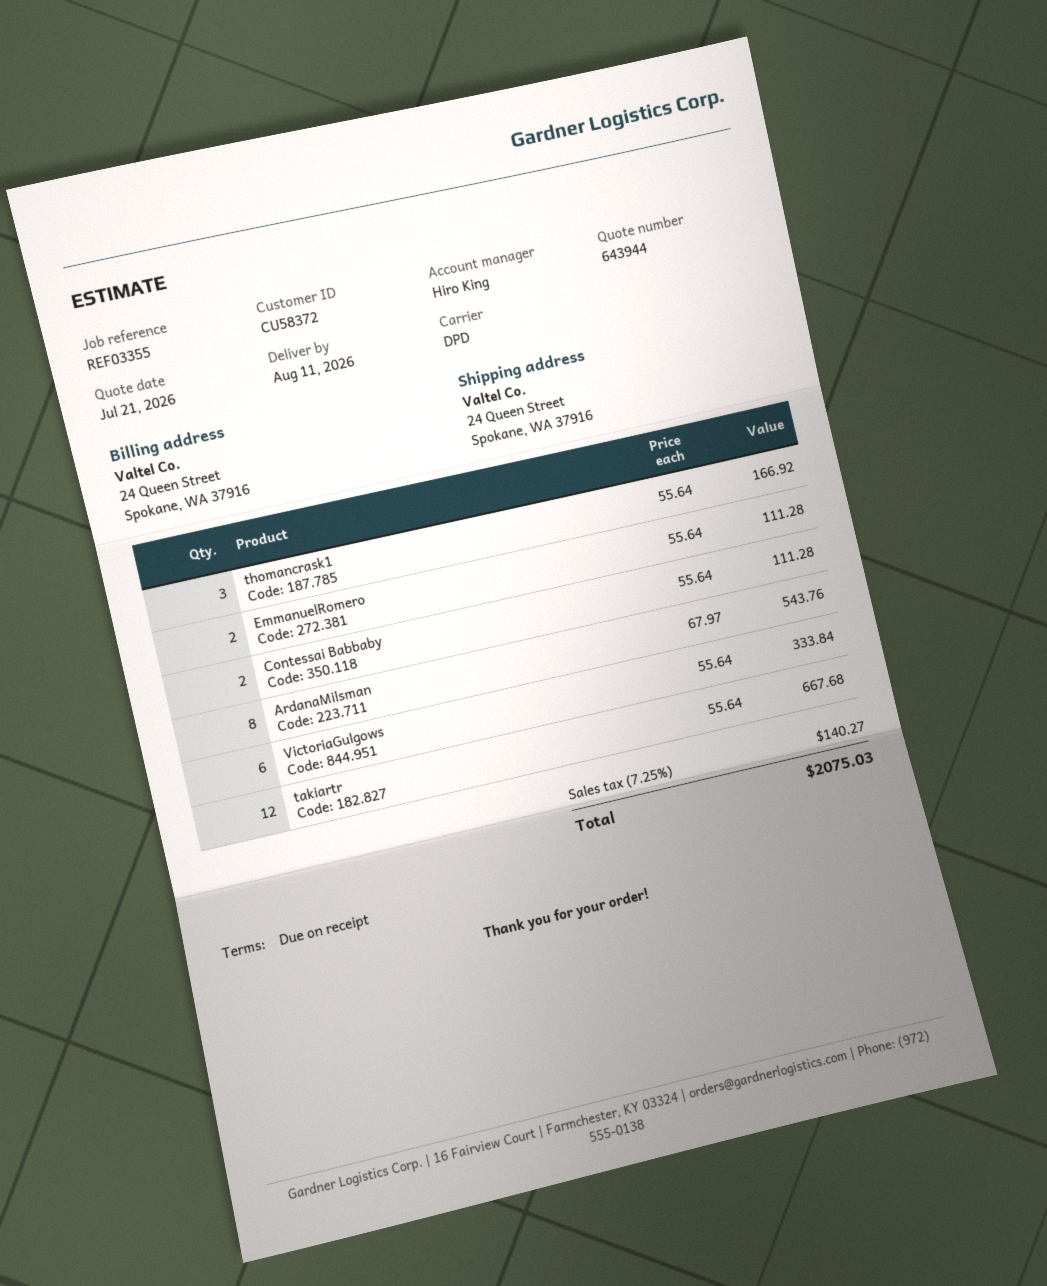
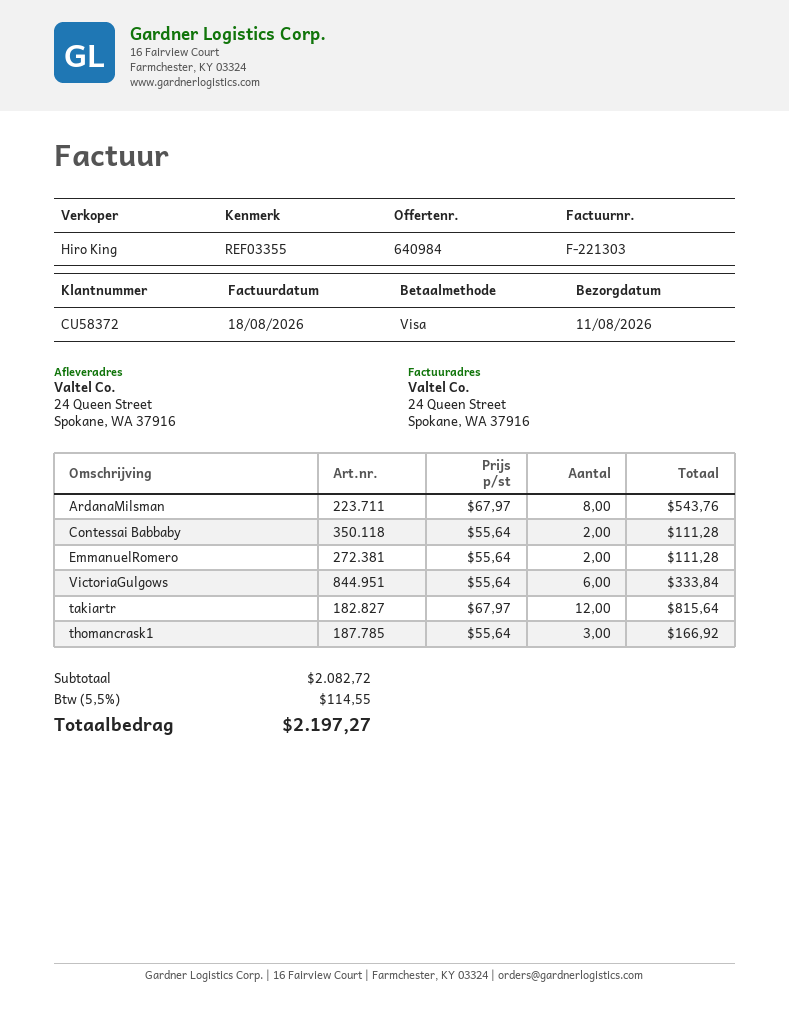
quote number: 643944 -> 640984
takiartr: 12 x 55.64 = 667.68 -> 12 x 67.97 = 815.64
tax: 7.25% = 140.27 -> 5.5% = 114.55
total: 2075.03 -> 2197.27

